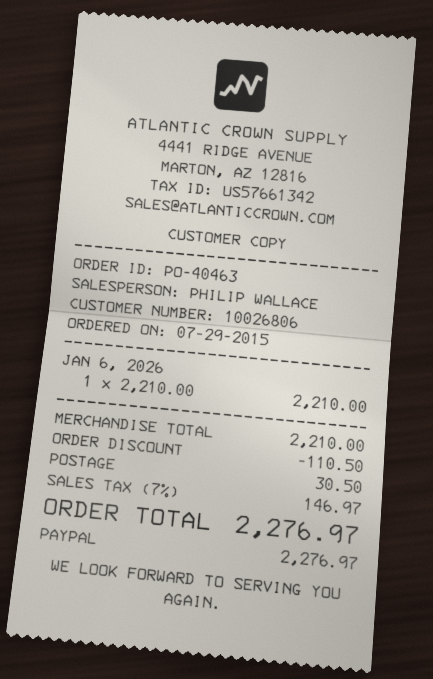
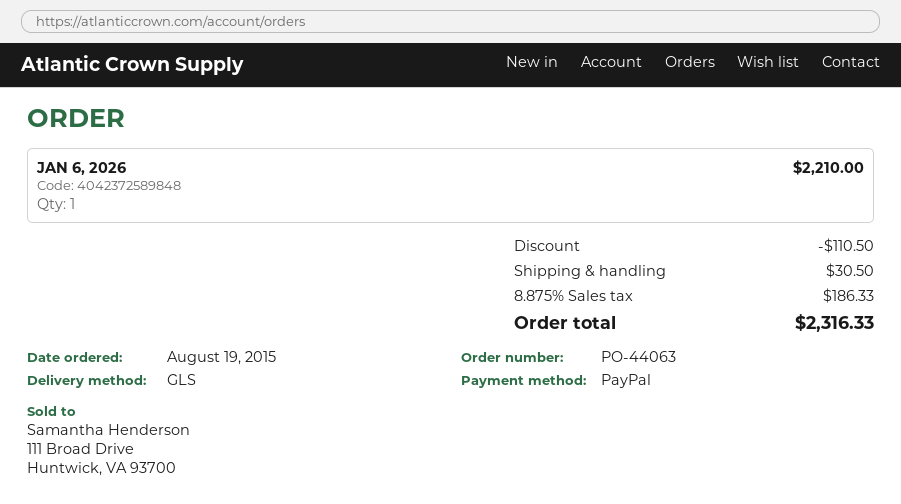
order number: PO-40463 -> PO-44063
order date: 2015-07-29 -> 2015-08-19
tax: 7% = 146.97 -> 8.875% = 186.33
total: 2276.97 -> 2316.33

